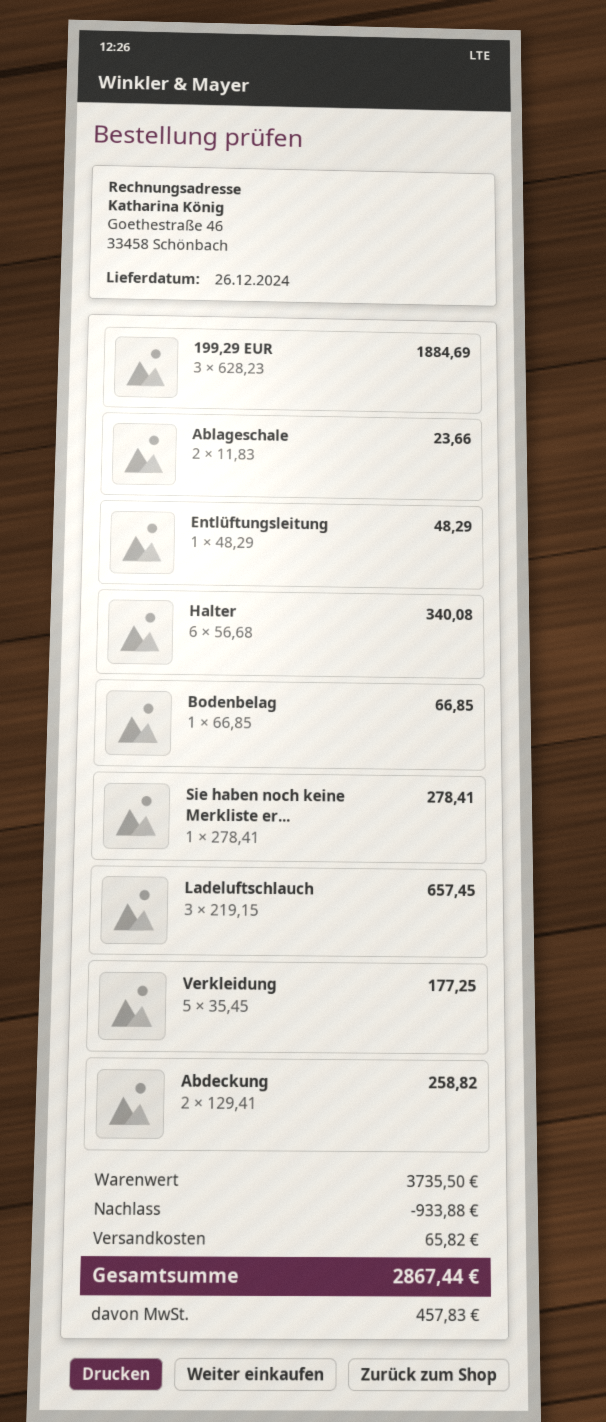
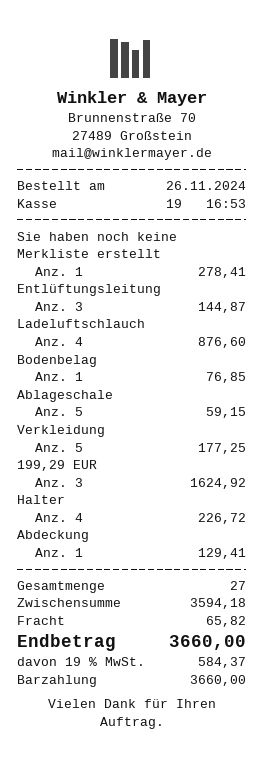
199,29 EUR: 3 for 1884.69 -> 3 for 1624.92
Ablageschale: 2 for 23.66 -> 5 for 59.15
Entlüftungsleitung: 1 for 48.29 -> 3 for 144.87
Halter: 6 for 340.08 -> 4 for 226.72
Bodenbelag: 1 for 66.85 -> 1 for 76.85
Ladeluftschlauch: 3 for 657.45 -> 4 for 876.60
Abdeckung: 2 for 258.82 -> 1 for 129.41
subtotal: 3735.50 -> 3594.18
discount: 933.88 -> none
tax: 457.83 -> 584.37
total: 2867.44 -> 3660.00

